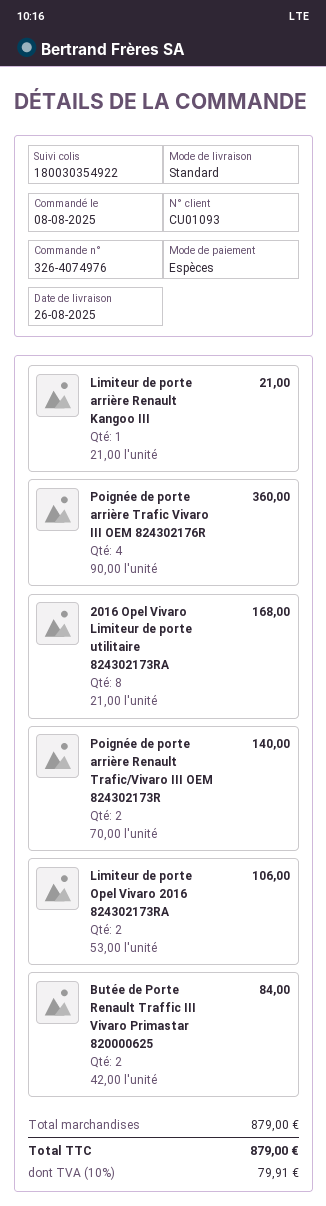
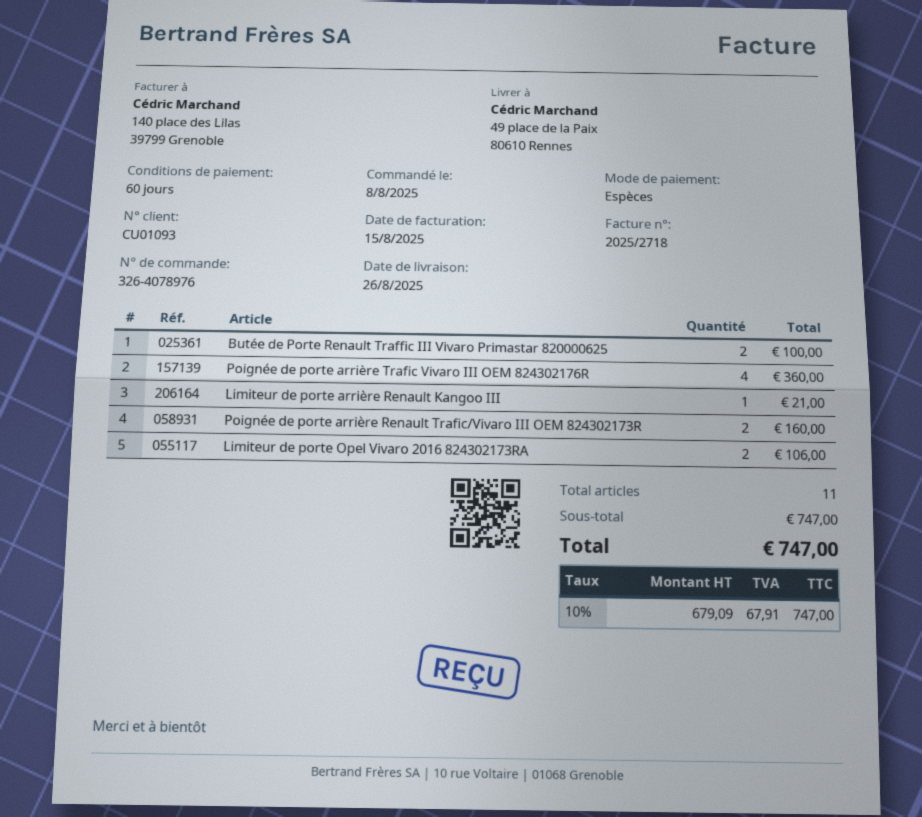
order number: 326-4074976 -> 326-4078976
2016 Opel Vivaro Limiteur de porte utilitaire 824302173RA: 8 for 168.00 -> none
Poignée de porte arrière Renault Trafic/Vivaro III OEM 824302173R: 2 for 140.00 -> 2 for 160.00
Butée de Porte Renault Traffic III Vivaro Primastar 820000625: 2 for 84.00 -> 2 for 100.00
subtotal: 879.00 -> 747.00
tax: 10% = 79.91 -> 10% = 67.91
total: 879.00 -> 747.00

